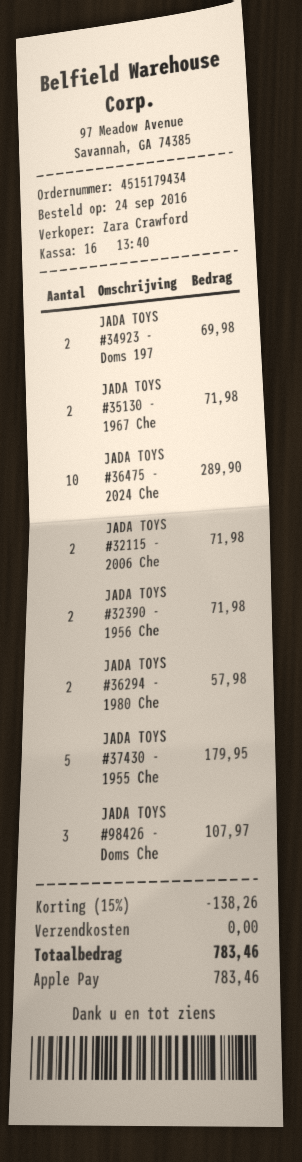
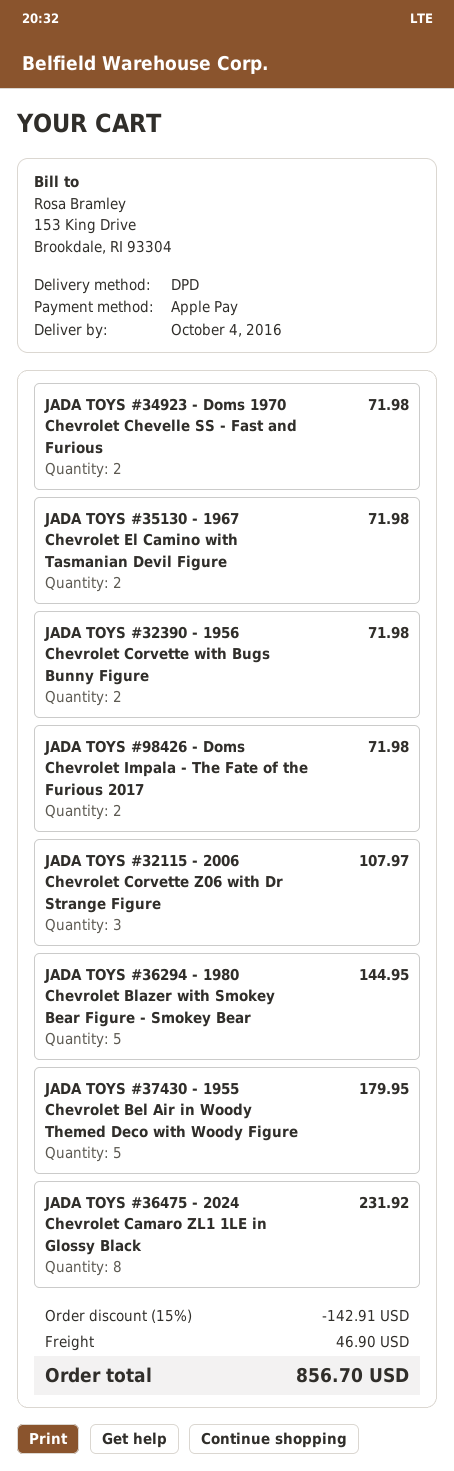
JADA TOYS #34923 - Doms 197: 2 for 69.98 -> 2 for 71.98
JADA TOYS #36475 - 2024 Che: 10 for 289.90 -> 8 for 231.92
JADA TOYS #32115 - 2006 Che: 2 for 71.98 -> 3 for 107.97
JADA TOYS #36294 - 1980 Che: 2 for 57.98 -> 5 for 144.95
JADA TOYS #98426 - Doms Che: 3 for 107.97 -> 2 for 71.98
discount: 15% = 138.26 -> 15% = 142.91
shipping: 0.00 -> 46.90
total: 783.46 -> 856.70

